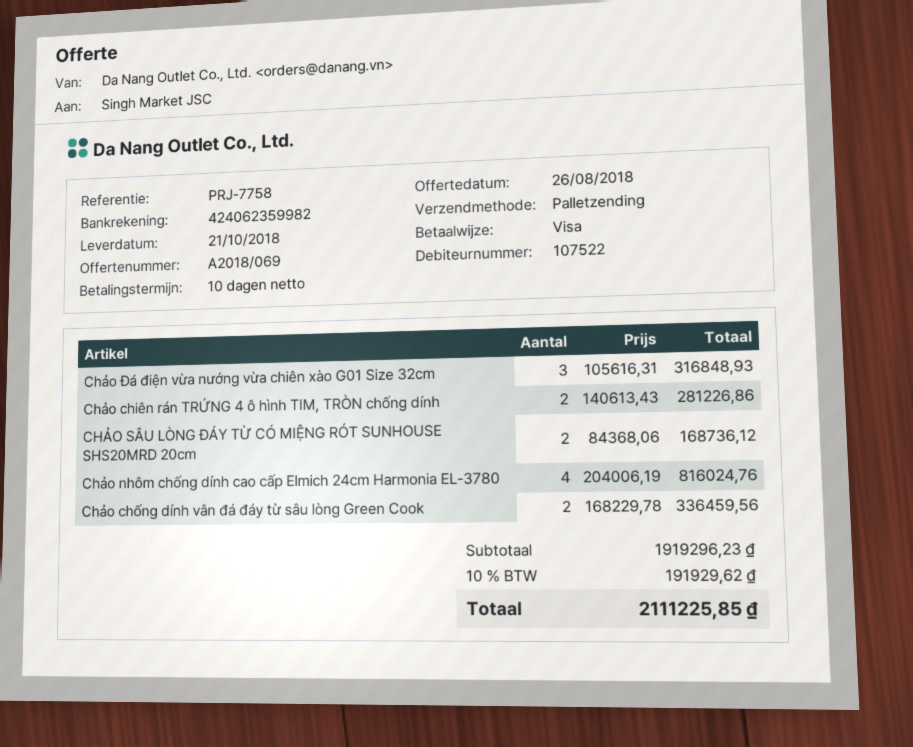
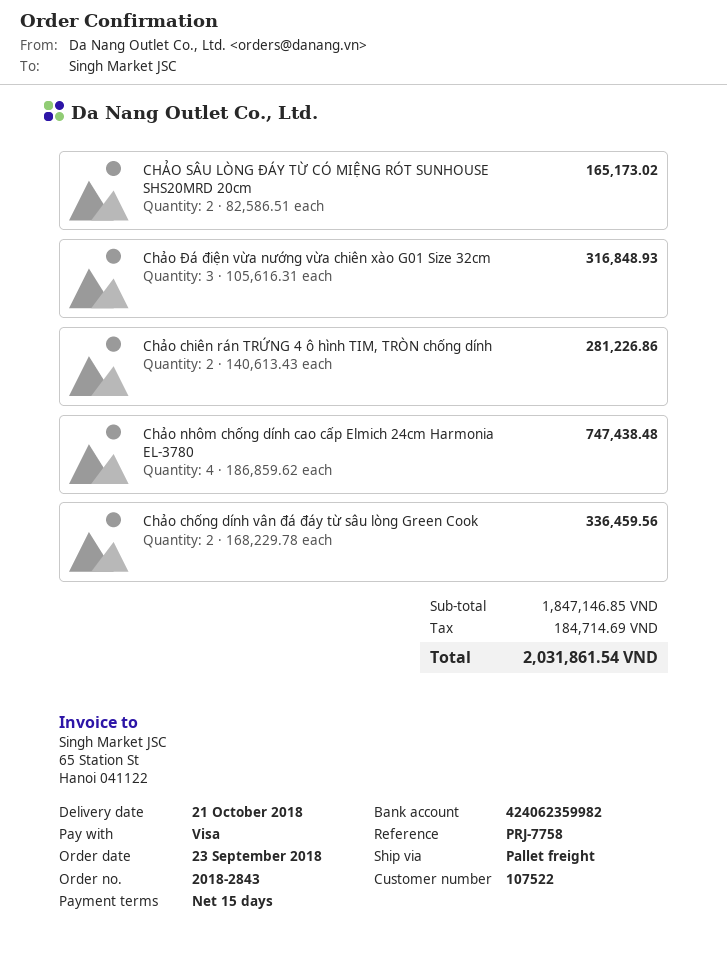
payment terms: 10 days -> 15 days
CHẢO SÂU LÒNG ĐÁY TỪ CÓ MIỆNG RÓT SUNHOUSE SHS20MRD 20cm: 2 x 84368.06 = 168736.12 -> 2 x 82586.51 = 165173.02
Chảo nhôm chống dính cao cấp Elmich 24cm Harmonia EL-3780: 4 x 204006.19 = 816024.76 -> 4 x 186859.62 = 747438.48
subtotal: 1919296.23 -> 1847146.85
tax: 191929.62 -> 184714.69
total: 2111225.85 -> 2031861.54

